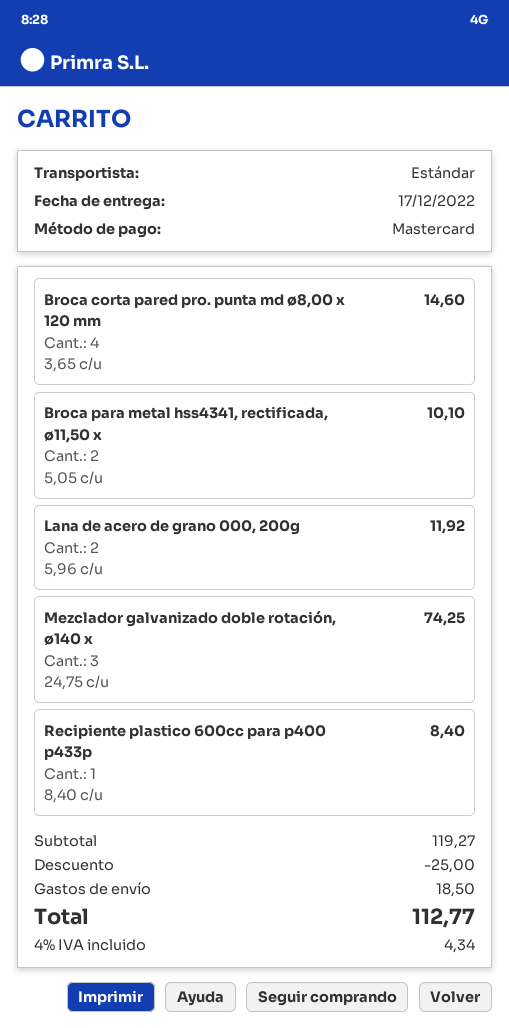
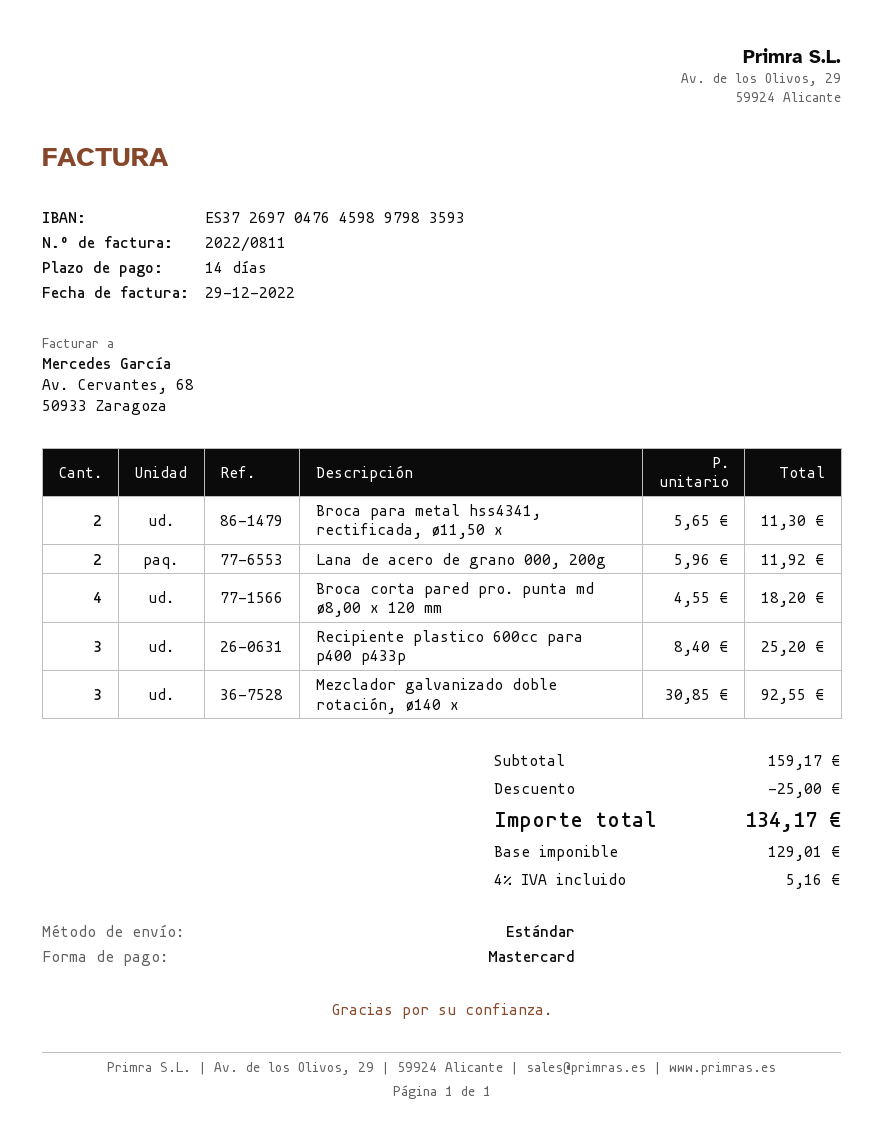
Broca corta pared pro. punta md ø8,00 x 120 mm: 4 x 3.65 = 14.60 -> 4 x 4.55 = 18.20
Broca para metal hss4341, rectificada, ø11,50 x: 2 x 5.05 = 10.10 -> 2 x 5.65 = 11.30
Mezclador galvanizado doble rotación, ø140 x: 3 x 24.75 = 74.25 -> 3 x 30.85 = 92.55
Recipiente plastico 600cc para p400 p433p: 1 x 8.40 = 8.40 -> 3 x 8.40 = 25.20
subtotal: 119.27 -> 159.17
shipping: 18.50 -> none
tax: 4% = 4.34 -> 4% = 5.16
total: 112.77 -> 134.17

